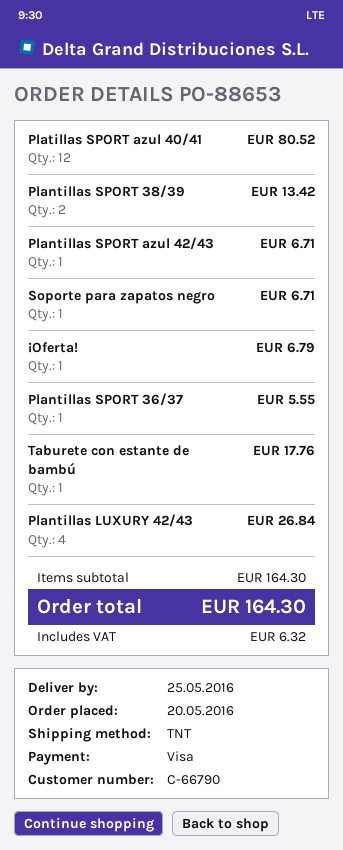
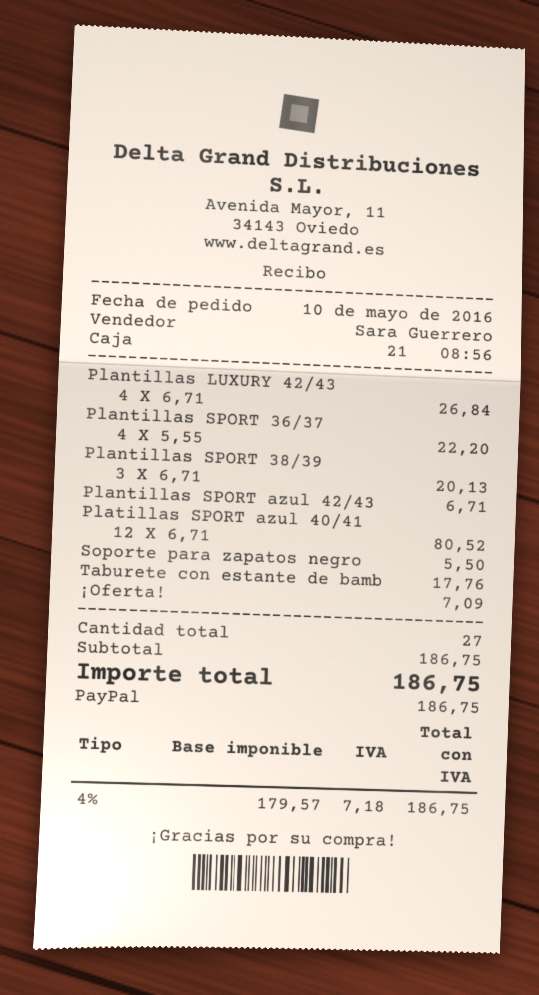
order date: 2016-05-20 -> 2016-05-10
payment method: Visa -> PayPal
Plantillas SPORT 38/39: 2 for 13.42 -> 3 for 20.13
Soporte para zapatos negro: 1 for 6.71 -> 1 for 5.50
¡Oferta!: 1 for 6.79 -> 1 for 7.09
Plantillas SPORT 36/37: 1 for 5.55 -> 4 for 22.20
subtotal: 164.30 -> 186.75
tax: 6.32 -> 7.18
total: 164.30 -> 186.75

